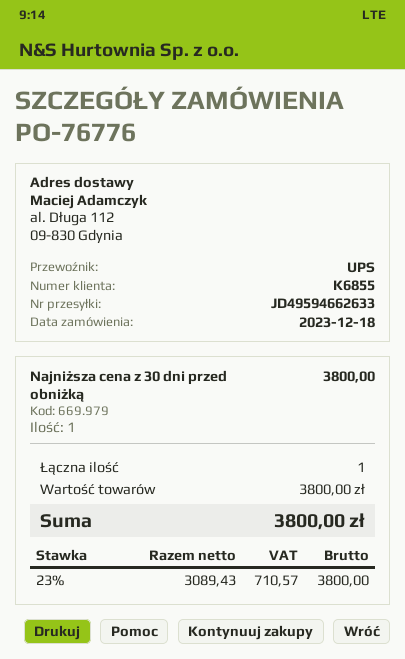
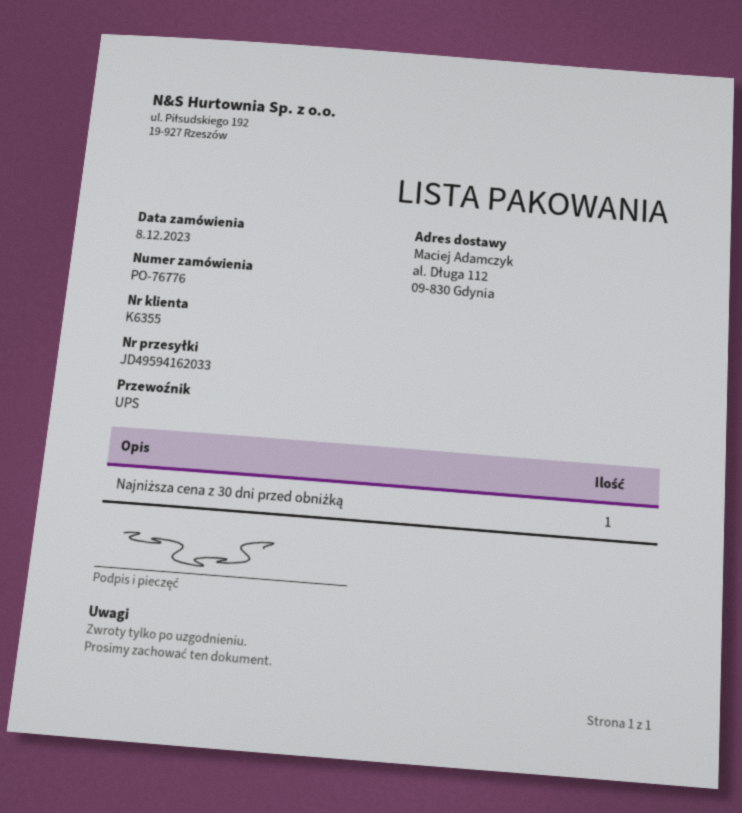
order date: 2023-12-18 -> 2023-12-08
customer number: K6855 -> K6355
tracking number: JD49594662633 -> JD49594162033

